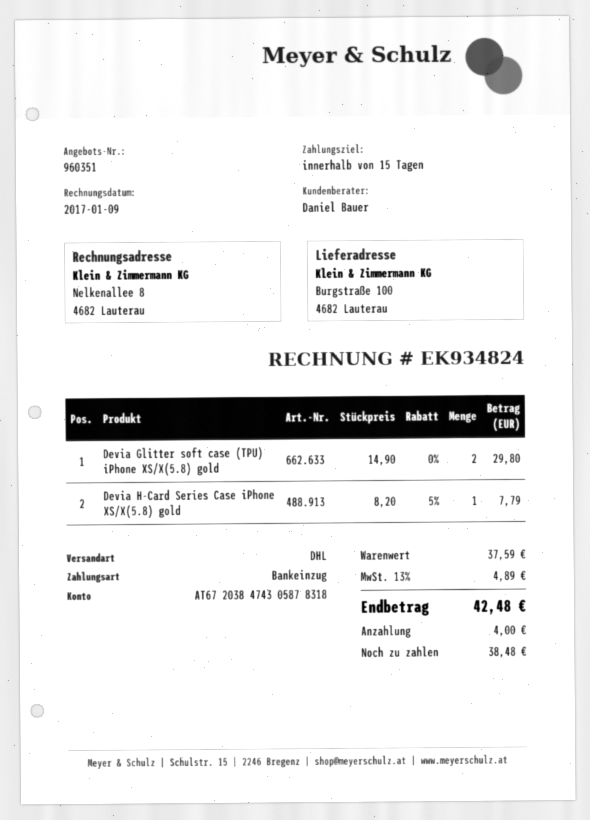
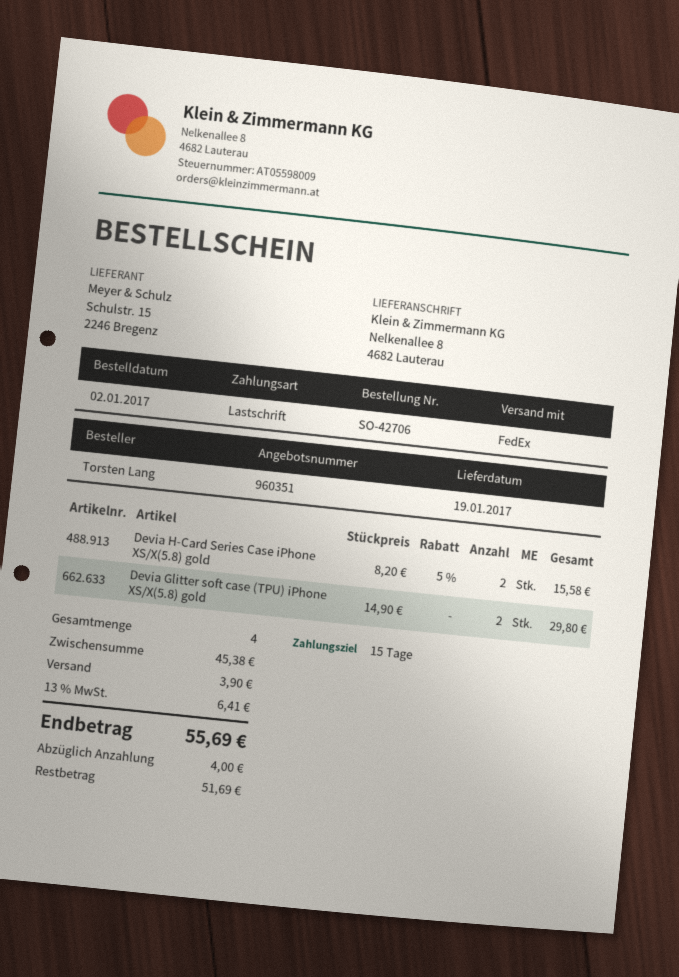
shipping method: DHL -> FedEx
ship to: Burgstraße 100, 4682 Lauterau -> Nelkenallee 8, 4682 Lauterau
Devia H-Card Series Case iPhone XS/X(5.8) gold: 1 x 8.20 - 5% = 7.79 -> 2 x 8.20 - 5% = 15.58
subtotal: 37.59 -> 45.38
shipping: none -> 3.90
tax: 13% = 4.89 -> 13% = 6.41
total: 42.48 -> 55.69
balance: 38.48 -> 51.69

